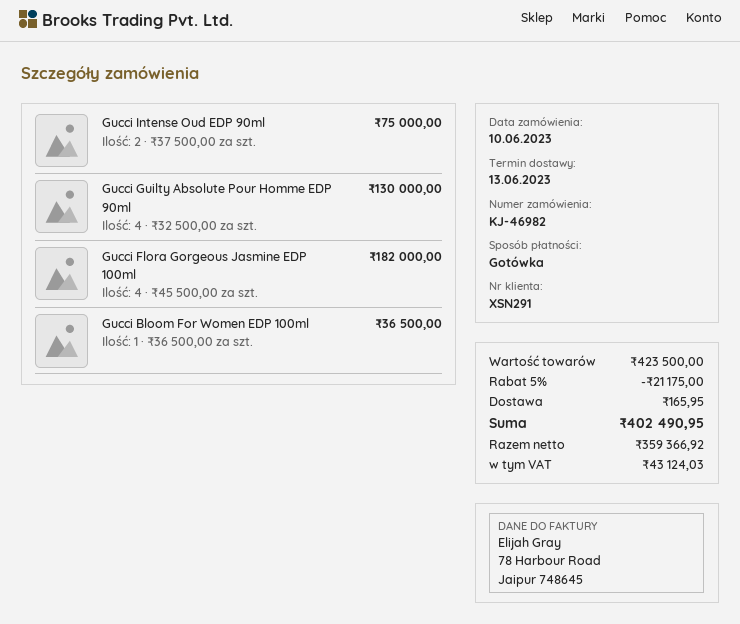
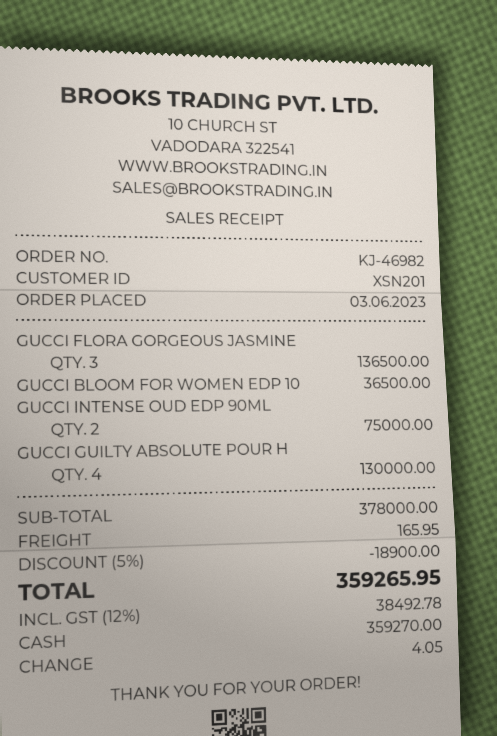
order date: 2023-06-10 -> 2023-06-03
customer number: XSN291 -> XSN201
Gucci Flora Gorgeous Jasmine EDP 100ml: 4 for 182000.00 -> 3 for 136500.00
subtotal: 423500.00 -> 378000.00
discount: 5% = 21175.00 -> 5% = 18900.00
tax: 43124.03 -> 38492.78
total: 402490.95 -> 359265.95

